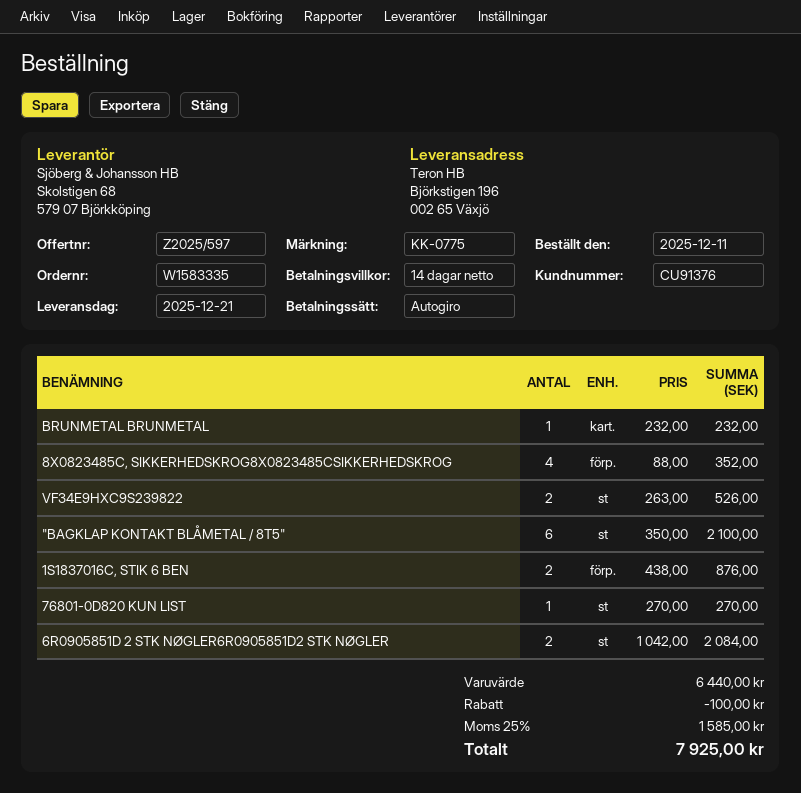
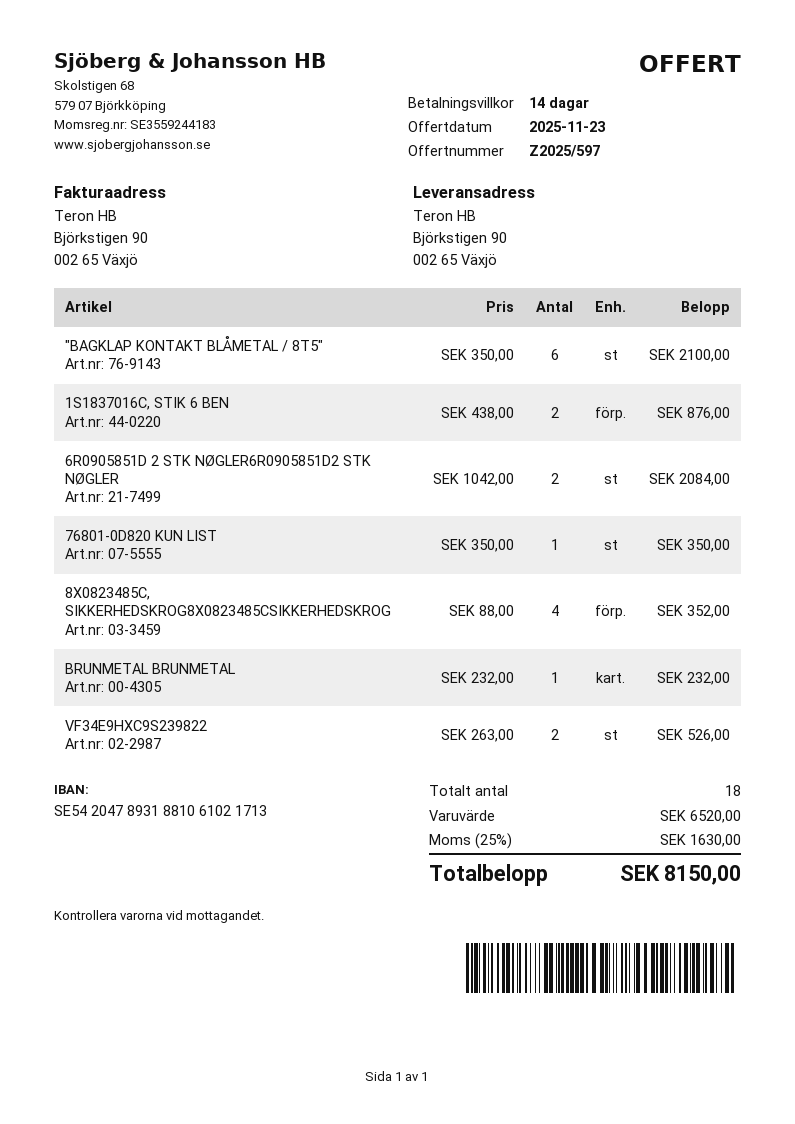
ship to: Björkstigen 196, 002 65 Växjö -> Björkstigen 90, 002 65 Växjö
76801-0D820 KUN LIST: 1 x 270.00 = 270.00 -> 1 x 350.00 = 350.00
subtotal: 6440.00 -> 6520.00
discount: 100.00 -> none
tax: 25% = 1585.00 -> 25% = 1630.00
total: 7925.00 -> 8150.00

